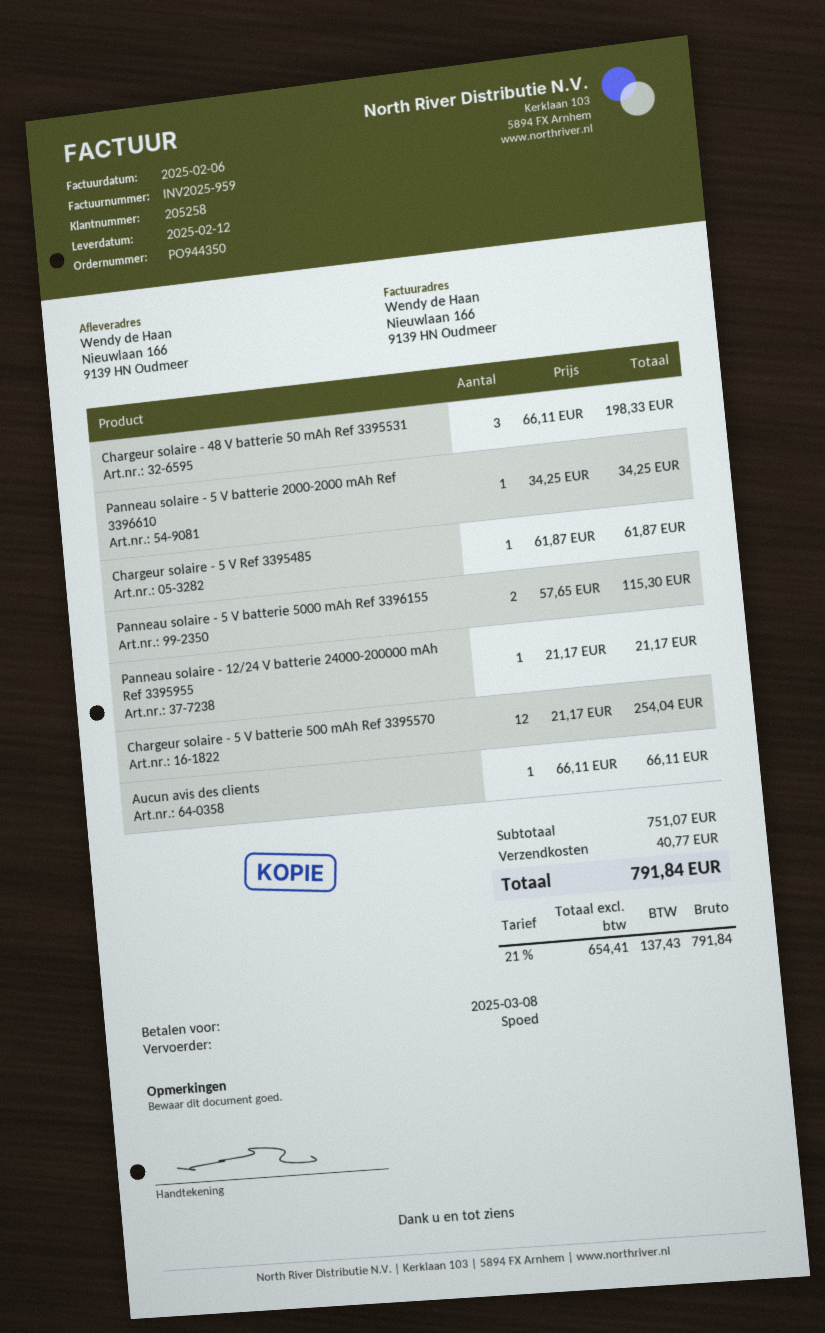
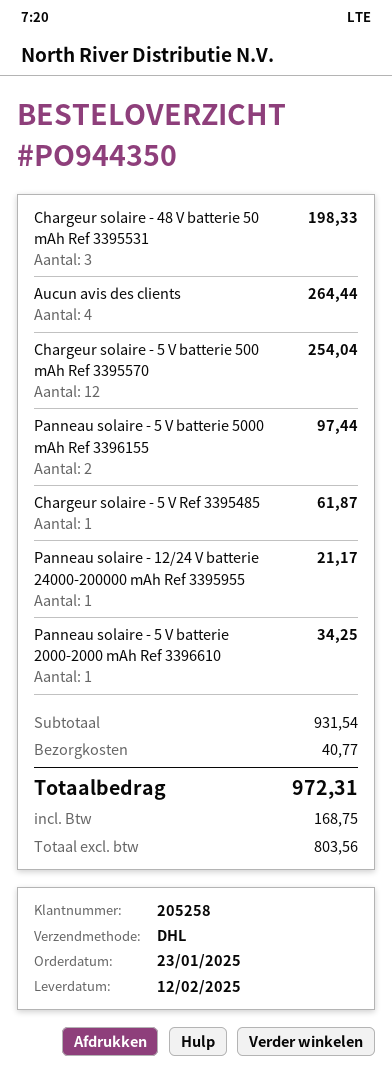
shipping method: express -> DHL
Panneau solaire - 5 V batterie 5000 mAh Ref 3396155: 2 for 115.30 -> 2 for 97.44
Aucun avis des clients: 1 for 66.11 -> 4 for 264.44
subtotal: 751.07 -> 931.54
net: 654.41 -> 803.56
tax: 137.43 -> 168.75
total: 791.84 -> 972.31

